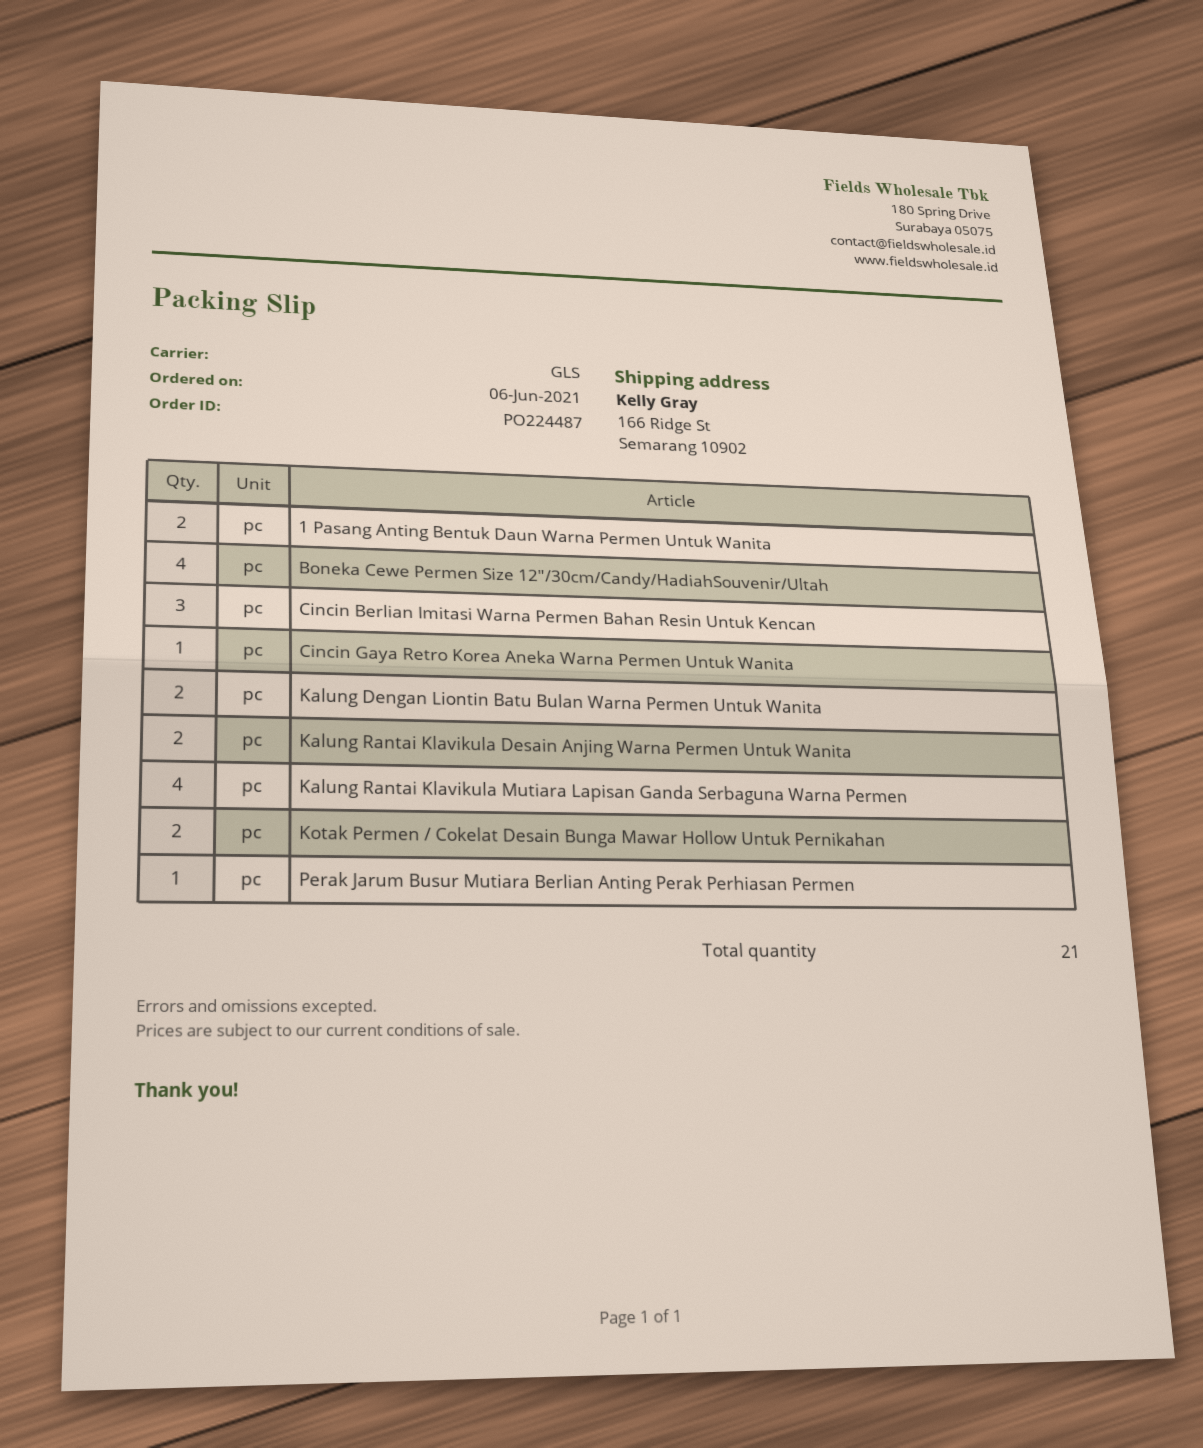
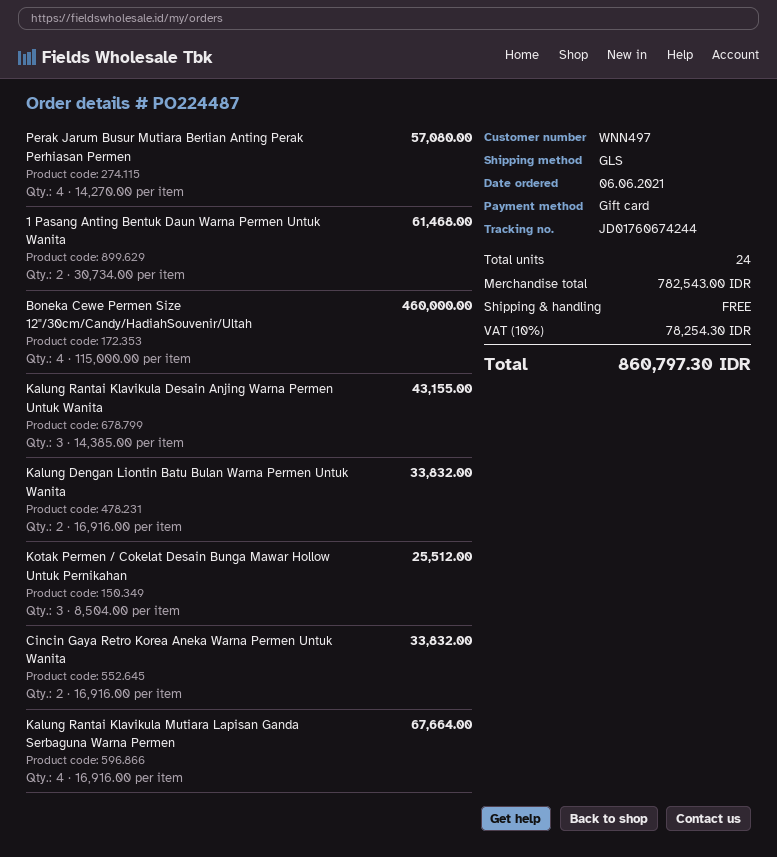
Cincin Berlian Imitasi Warna Permen Bahan Resin Untuk Kencan: 3 -> none
Cincin Gaya Retro Korea Aneka Warna Permen Untuk Wanita: 1 -> 2
Kalung Rantai Klavikula Desain Anjing Warna Permen Untuk Wanita: 2 -> 3
Kotak Permen / Cokelat Desain Bunga Mawar Hollow Untuk Pernikahan: 2 -> 3
Perak Jarum Busur Mutiara Berlian Anting Perak Perhiasan Permen: 1 -> 4
total quantity: 21 -> 24

